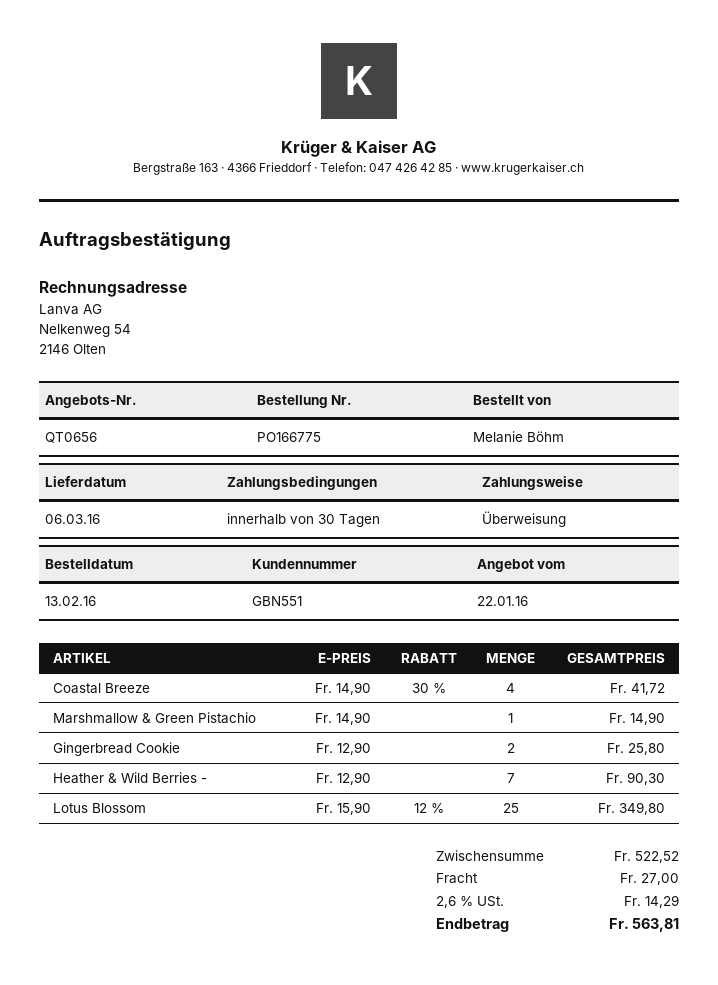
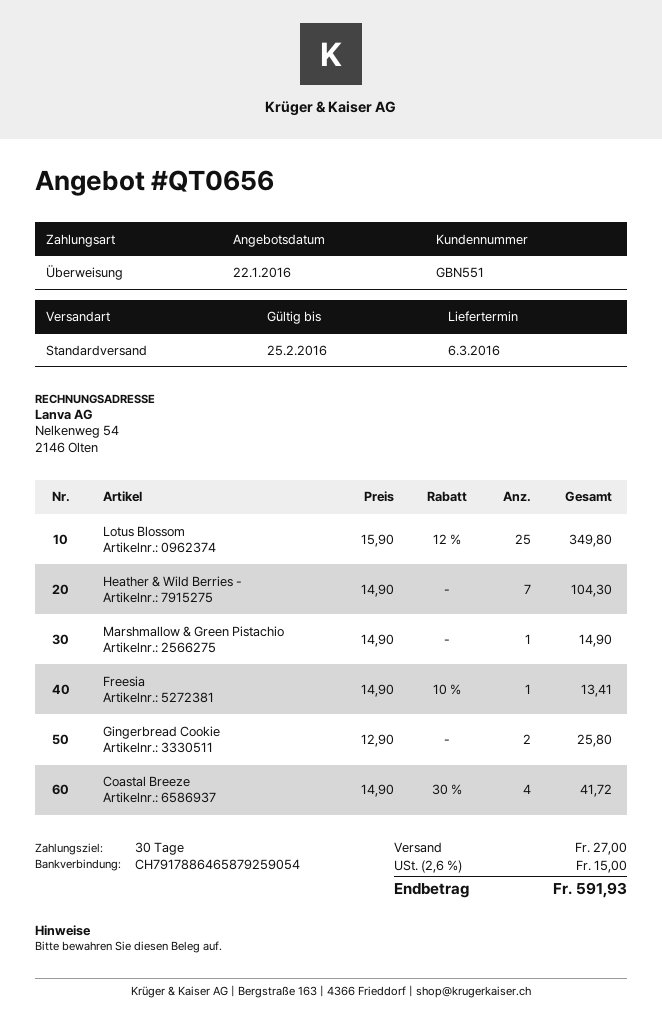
Heather & Wild Berries -: 7 x 12.90 = 90.30 -> 7 x 14.90 = 104.30
Freesia: none -> 1 x 14.90 - 10% = 13.41
tax: 2.6% = 14.29 -> 2.6% = 15.00
total: 563.81 -> 591.93

